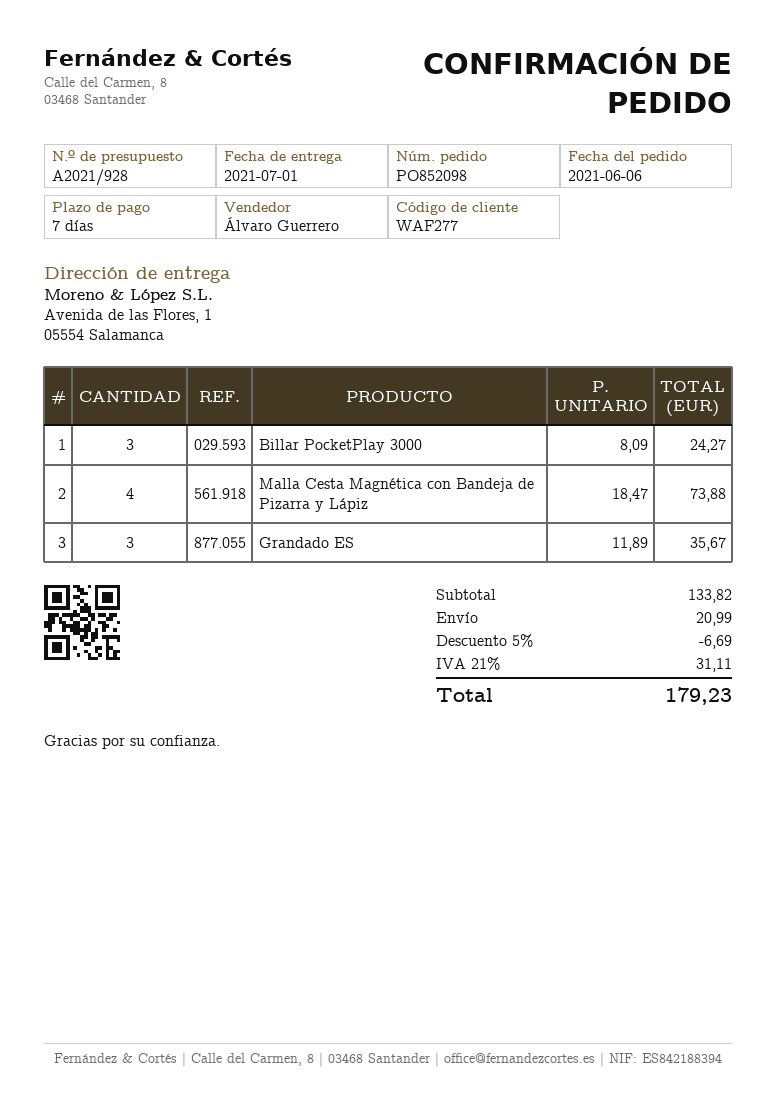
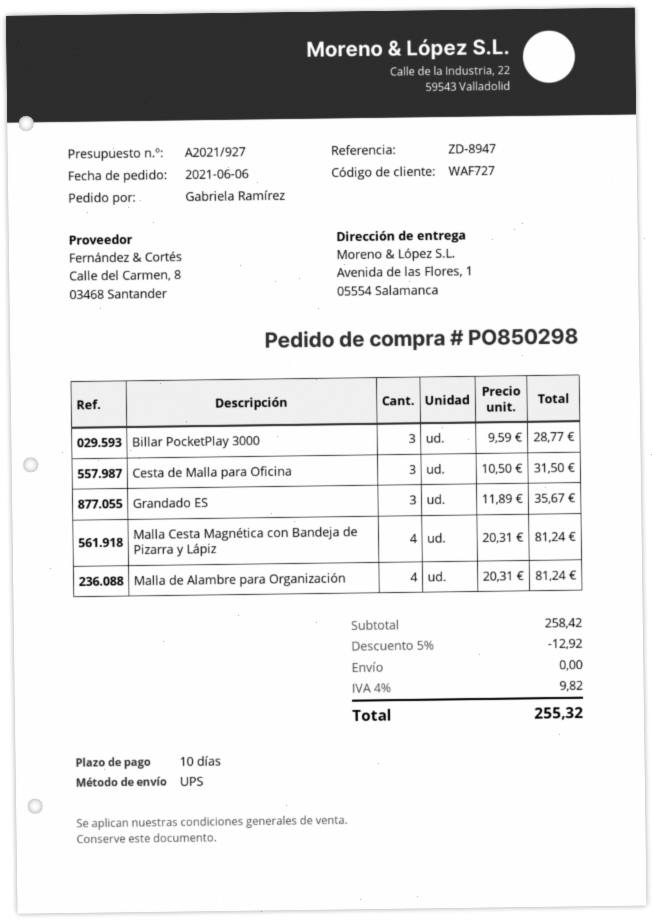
quote number: A2021/928 -> A2021/927
order number: PO852098 -> PO850298
payment terms: 7 days -> 10 days
customer number: WAF277 -> WAF727
Billar PocketPlay 3000: 3 x 8.09 = 24.27 -> 3 x 9.59 = 28.77
Malla Cesta Magnética con Bandeja de Pizarra y Lápiz: 4 x 18.47 = 73.88 -> 4 x 20.31 = 81.24
Cesta de Malla para Oficina: none -> 3 x 10.50 = 31.50
Malla de Alambre para Organización: none -> 4 x 20.31 = 81.24
subtotal: 133.82 -> 258.42
discount: 5% = 6.69 -> 5% = 12.92
shipping: 20.99 -> 0.00
tax: 21% = 31.11 -> 4% = 9.82
total: 179.23 -> 255.32

